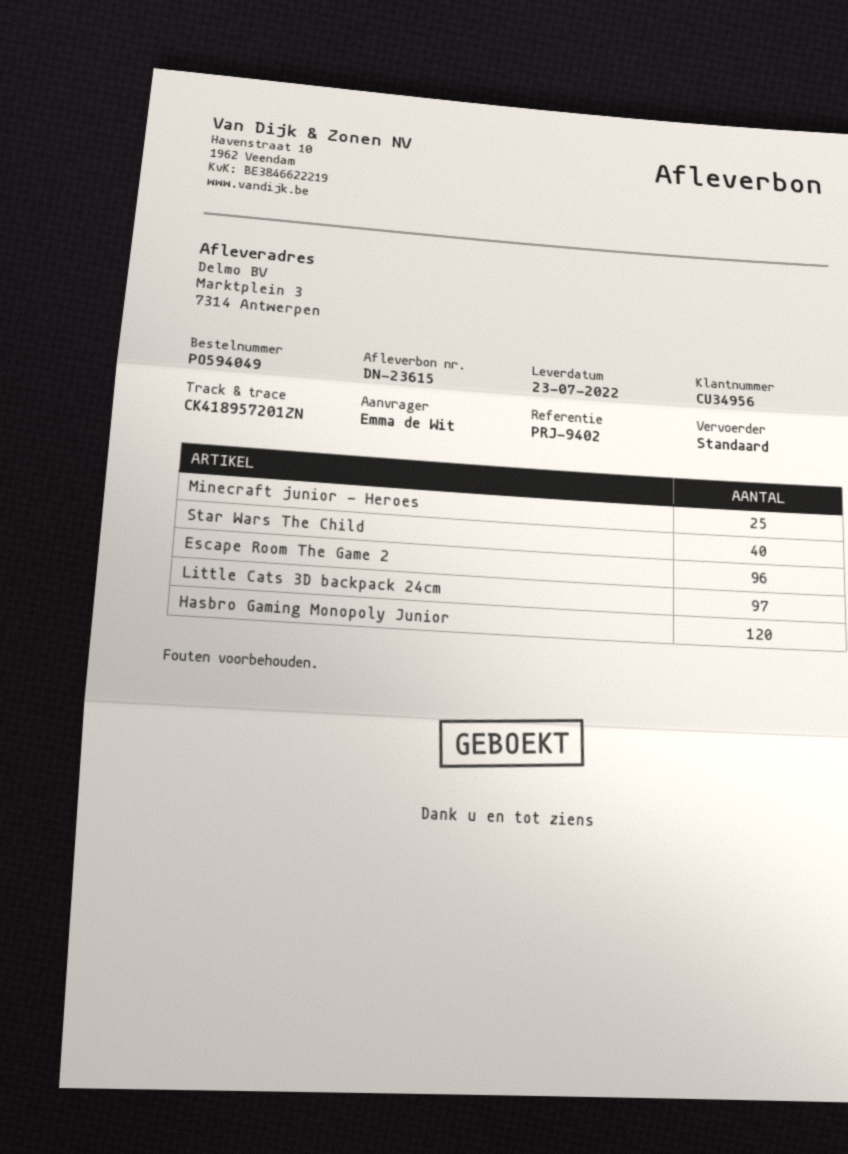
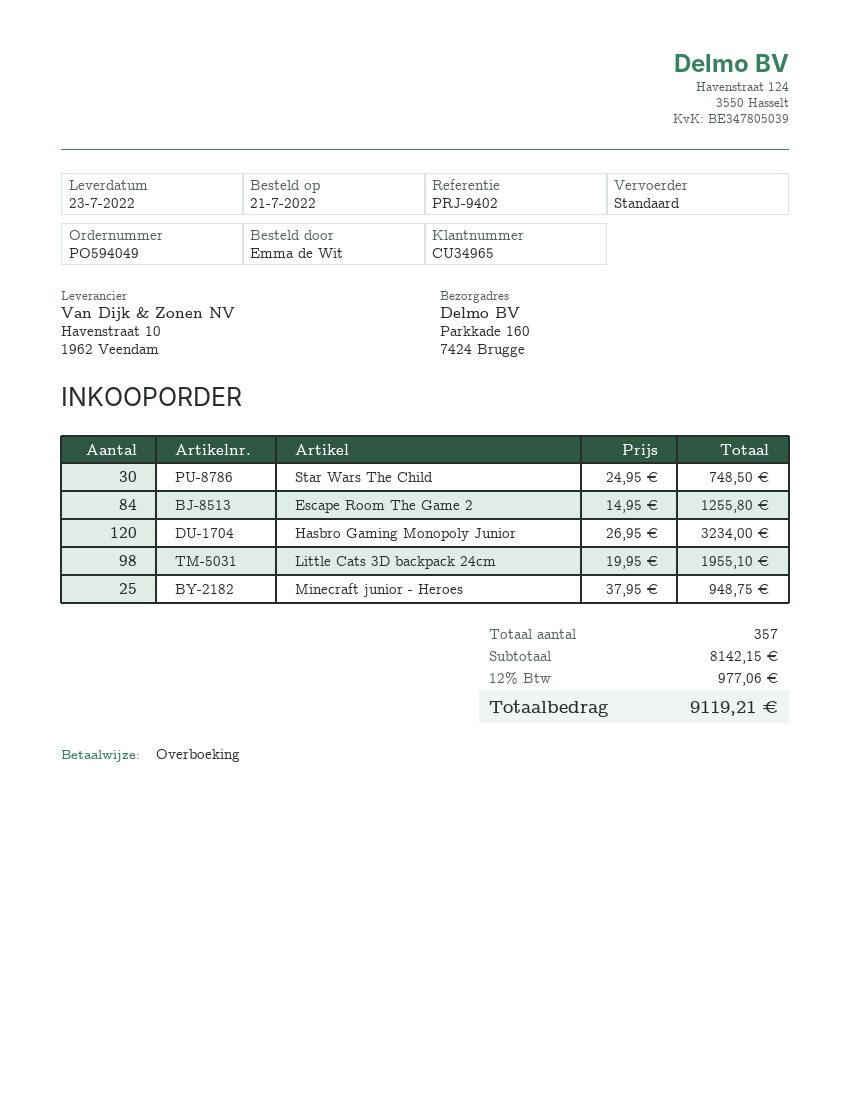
customer number: CU34956 -> CU34965
ship to: Marktplein 3, 7314 Antwerpen -> Parkkade 160, 7424 Brugge
Star Wars The Child: 40 -> 30
Escape Room The Game 2: 96 -> 84
Little Cats 3D backpack 24cm: 97 -> 98

